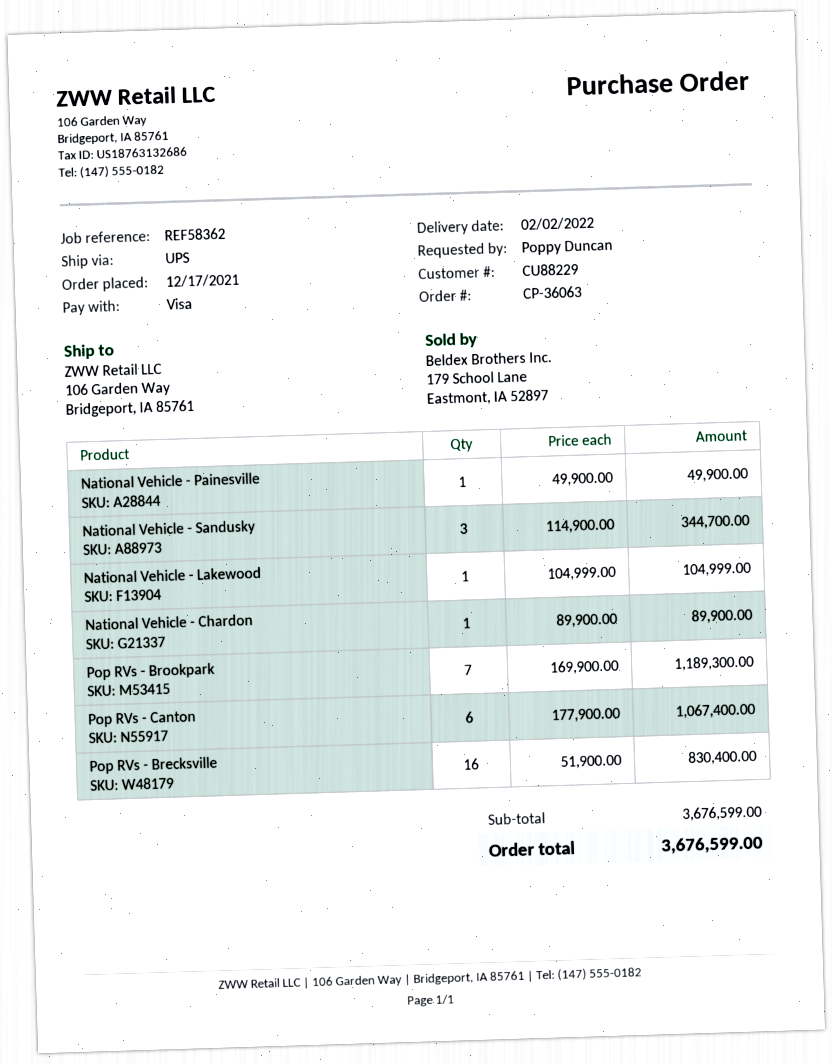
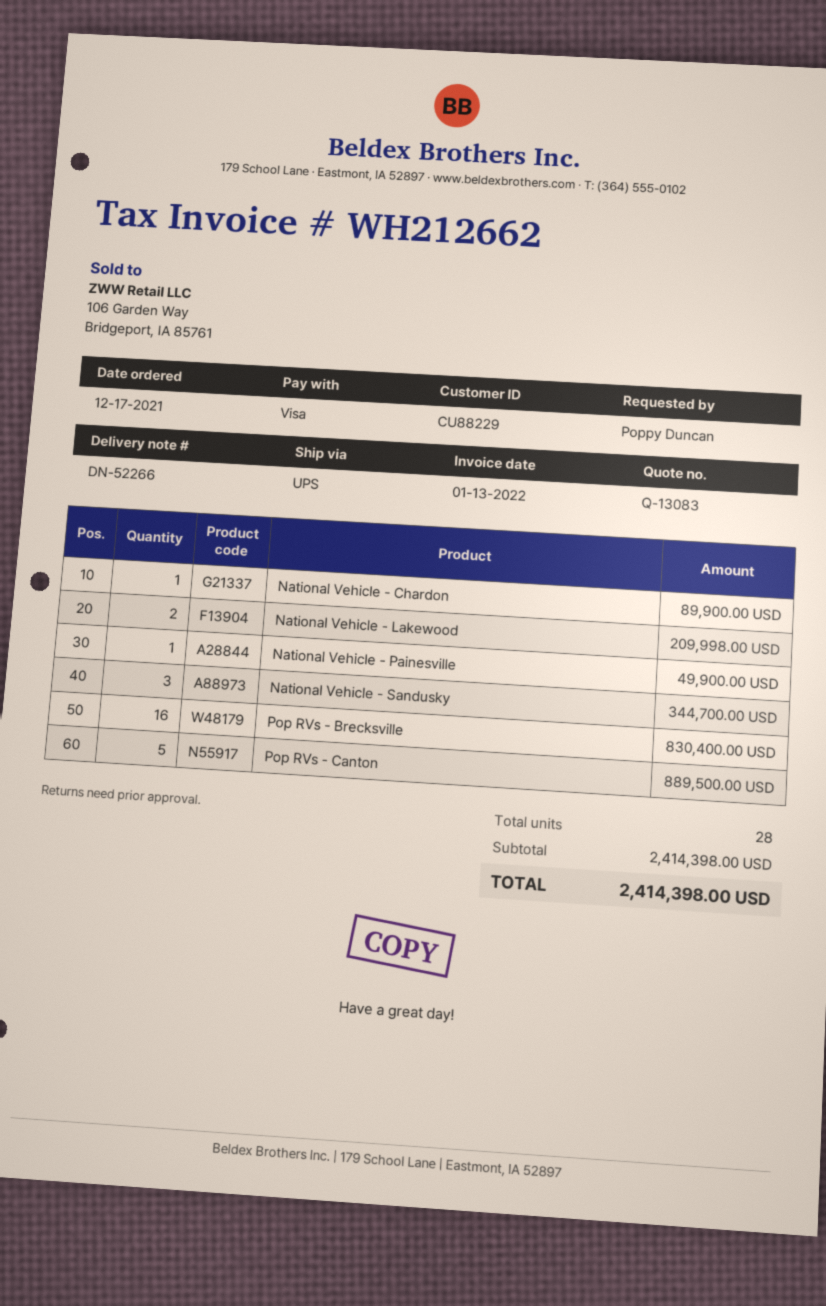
National Vehicle - Lakewood: 1 for 104999.00 -> 2 for 209998.00
Pop RVs - Brookpark: 7 for 1189300.00 -> none
Pop RVs - Canton: 6 for 1067400.00 -> 5 for 889500.00
subtotal: 3676599.00 -> 2414398.00
total: 3676599.00 -> 2414398.00

